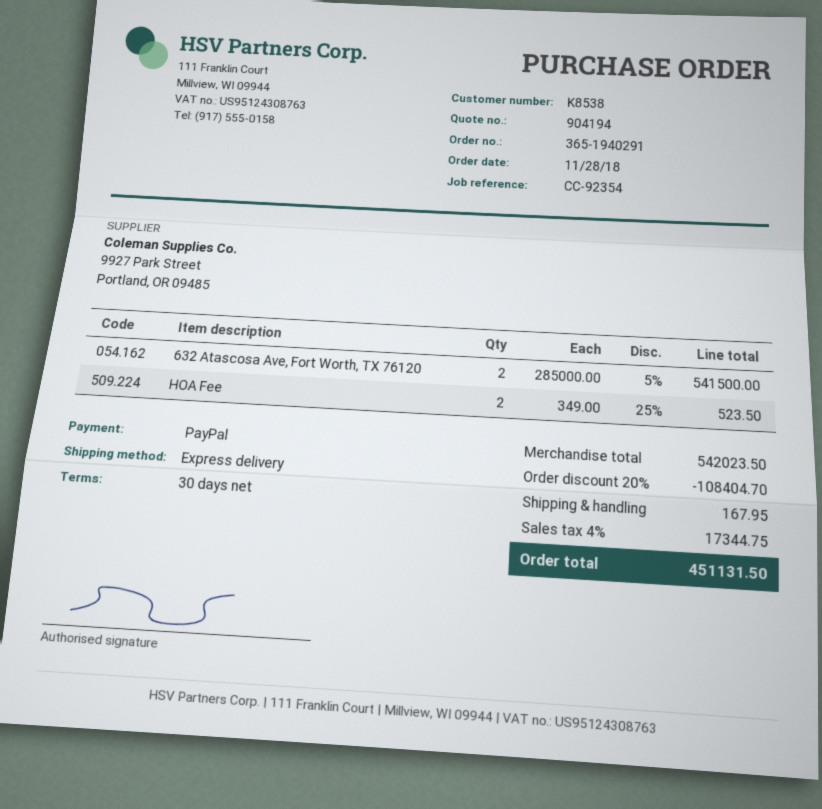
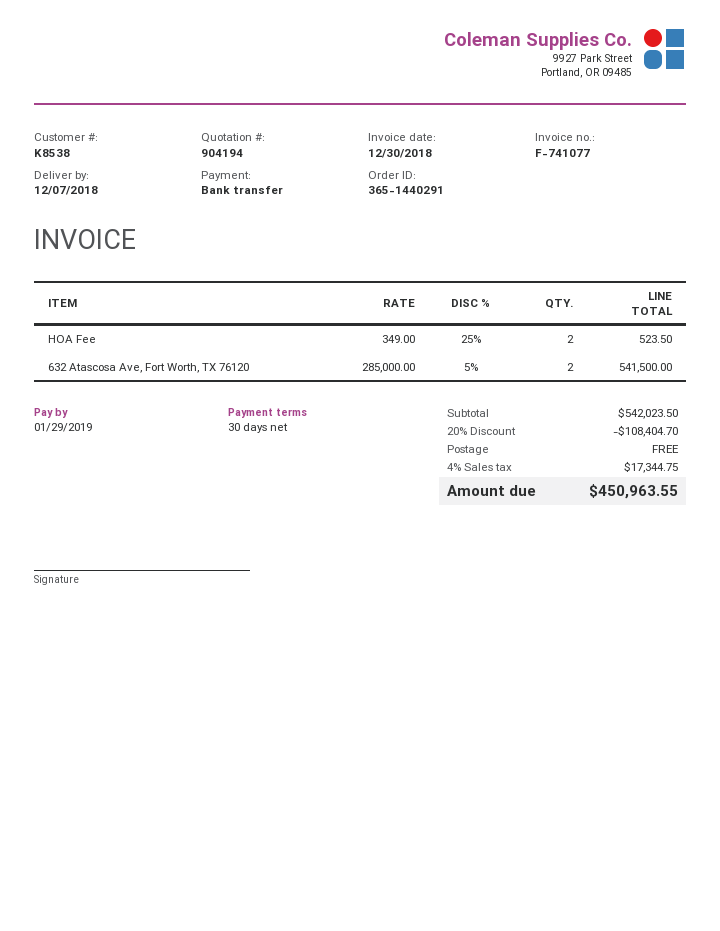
order number: 365-1940291 -> 365-1440291
payment method: PayPal -> bank transfer
shipping: 167.95 -> 0.00
total: 451131.50 -> 450963.55

